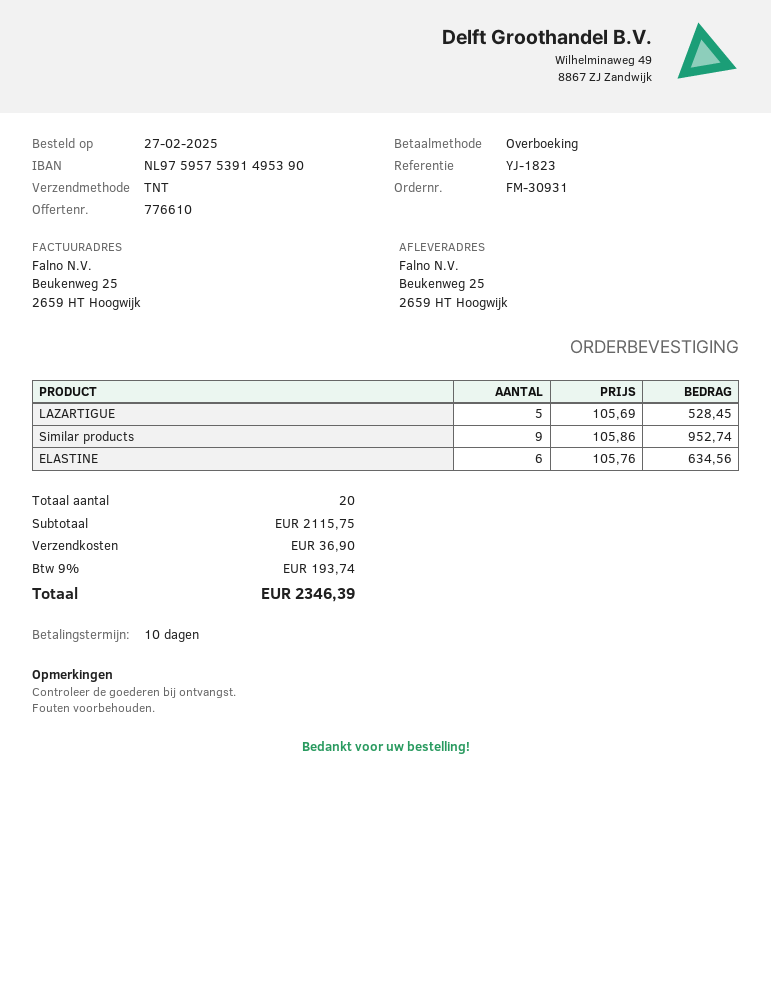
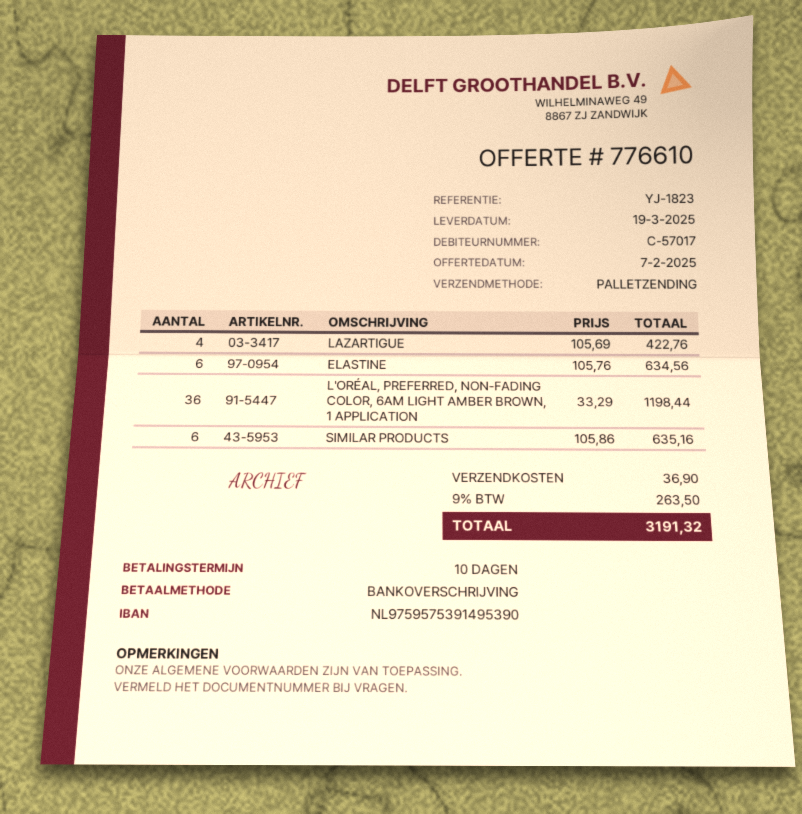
shipping method: TNT -> pallet freight
LAZARTIGUE: 5 x 105.69 = 528.45 -> 4 x 105.69 = 422.76
Similar products: 9 x 105.86 = 952.74 -> 6 x 105.86 = 635.16
L'ORÉAL, PREFERRED, NON-FADING COLOR, 6AM LIGHT AMBER BROWN, 1 APPLICATION: none -> 36 x 33.29 = 1198.44
tax: 9% = 193.74 -> 9% = 263.50
total: 2346.39 -> 3191.32

